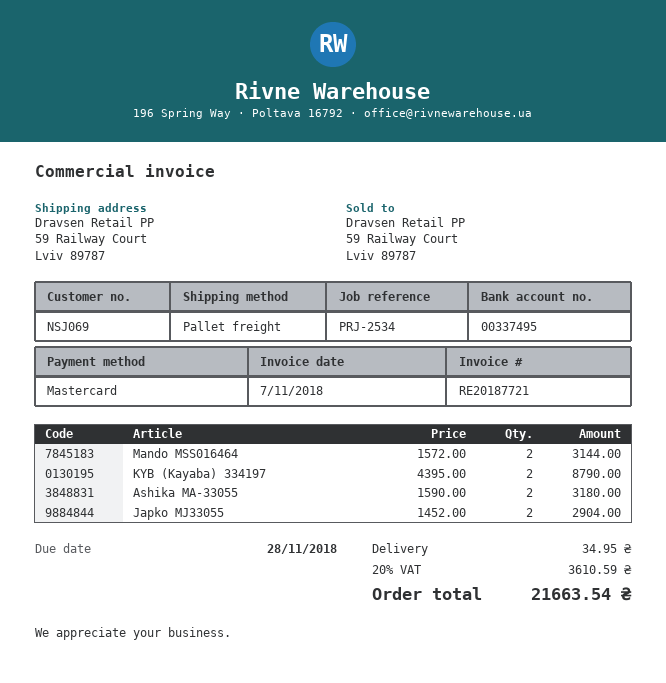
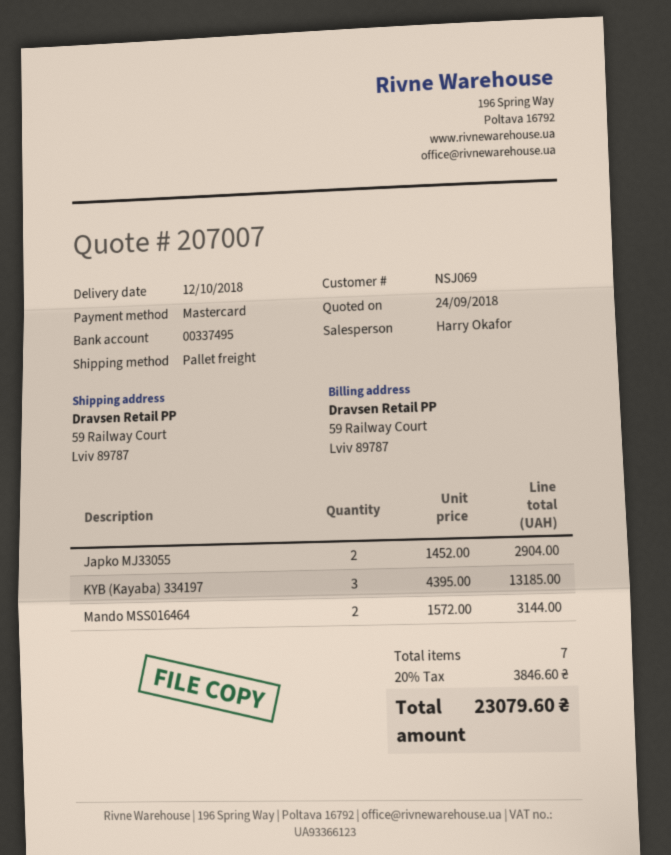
KYB (Kayaba) 334197: 2 x 4395.00 = 8790.00 -> 3 x 4395.00 = 13185.00
Ashika MA-33055: 2 x 1590.00 = 3180.00 -> none
shipping: 34.95 -> none
tax: 20% = 3610.59 -> 20% = 3846.60
total: 21663.54 -> 23079.60

